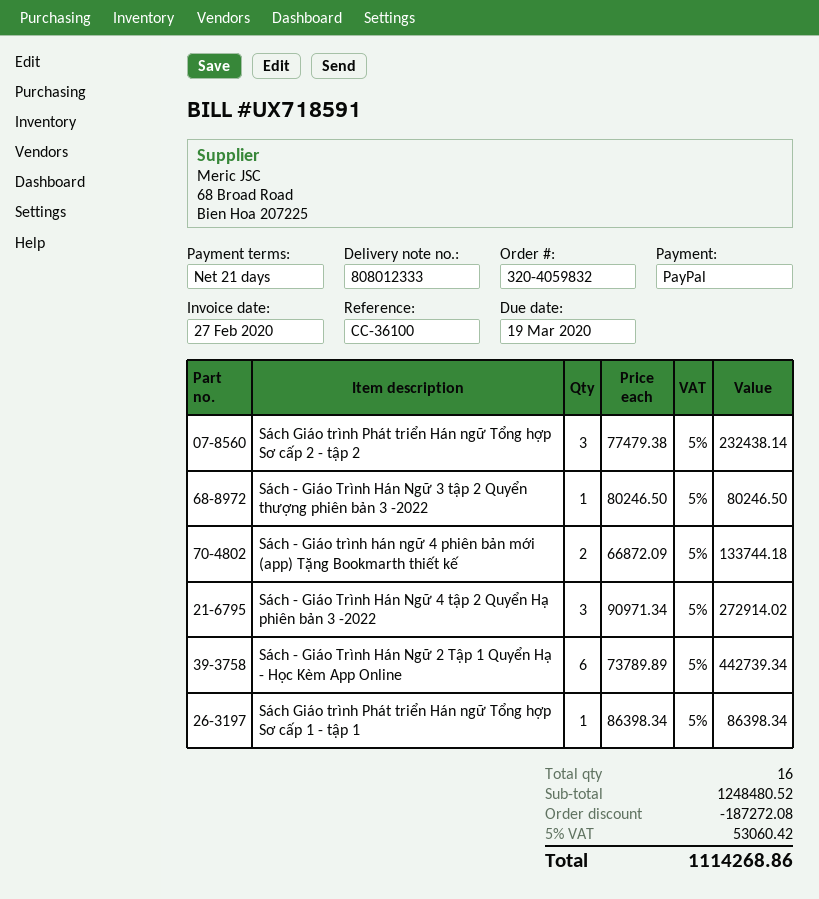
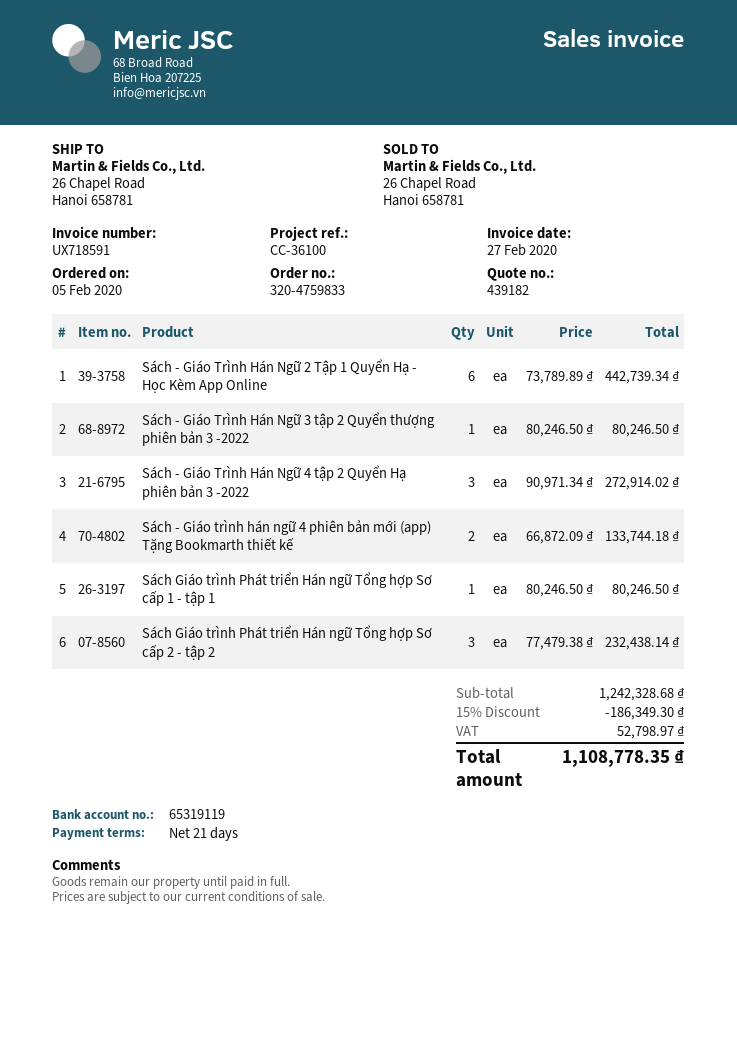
order number: 320-4059832 -> 320-4759833
Sách Giáo trình Phát triển Hán ngữ Tổng hợp Sơ cấp 1 - tập 1: 1 x 86398.34 = 86398.34 -> 1 x 80246.50 = 80246.50
subtotal: 1248480.52 -> 1242328.68
discount: 187272.08 -> 186349.30
tax: 53060.42 -> 52798.97
total: 1114268.86 -> 1108778.35

